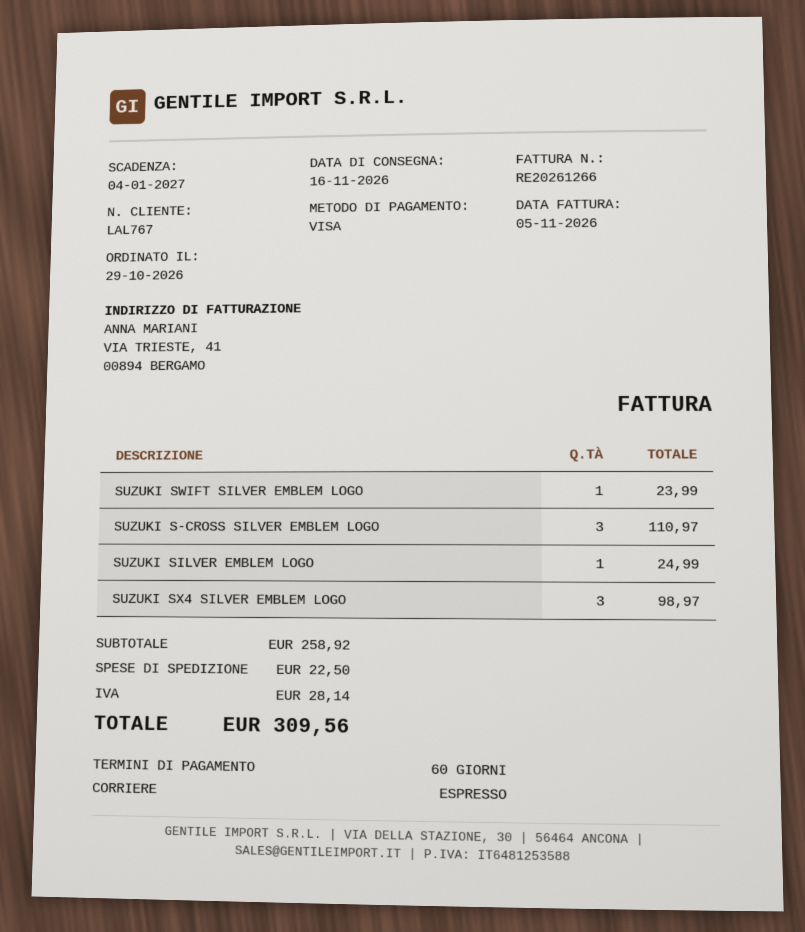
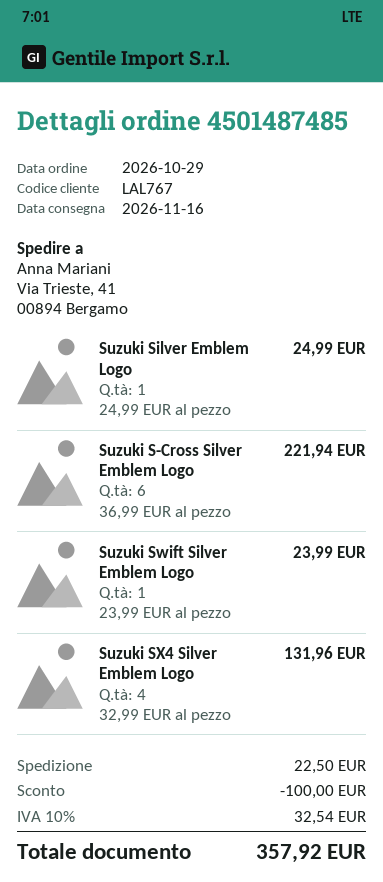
SUZUKI S-CROSS SILVER EMBLEM LOGO: 3 for 110.97 -> 6 for 221.94
SUZUKI SX4 SILVER EMBLEM LOGO: 3 for 98.97 -> 4 for 131.96
discount: none -> 100.00
tax: 28.14 -> 32.54
total: 309.56 -> 357.92

